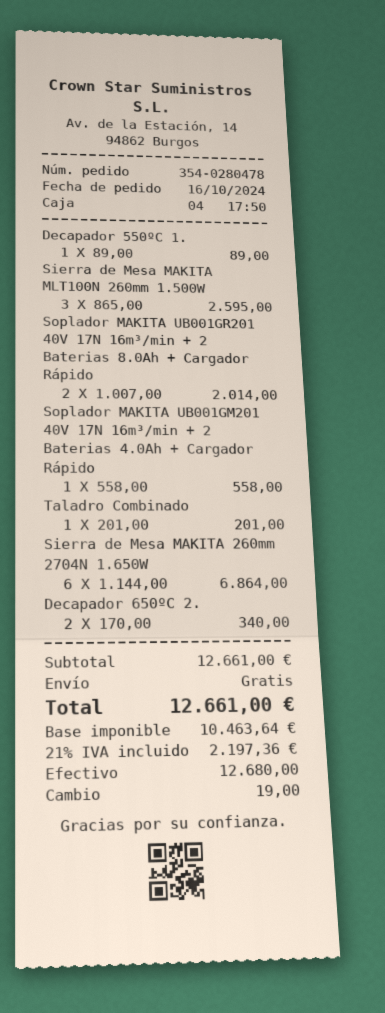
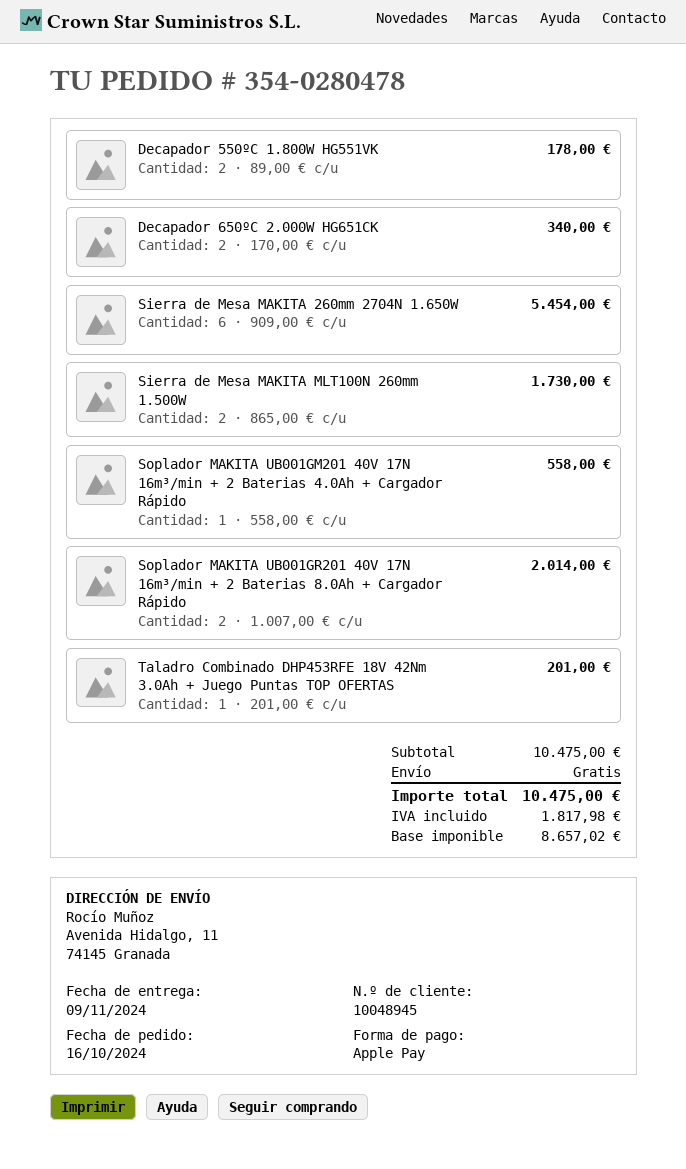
payment method: cash -> Apple Pay
Decapador 550ºC 1.: 1 x 89.00 = 89.00 -> 2 x 89.00 = 178.00
Sierra de Mesa MAKITA MLT100N 260mm 1.500W: 3 x 865.00 = 2595.00 -> 2 x 865.00 = 1730.00
Sierra de Mesa MAKITA 260mm 2704N 1.650W: 6 x 1144.00 = 6864.00 -> 6 x 909.00 = 5454.00
subtotal: 12661.00 -> 10475.00
net: 10463.64 -> 8657.02
tax: 2197.36 -> 1817.98
total: 12661.00 -> 10475.00

